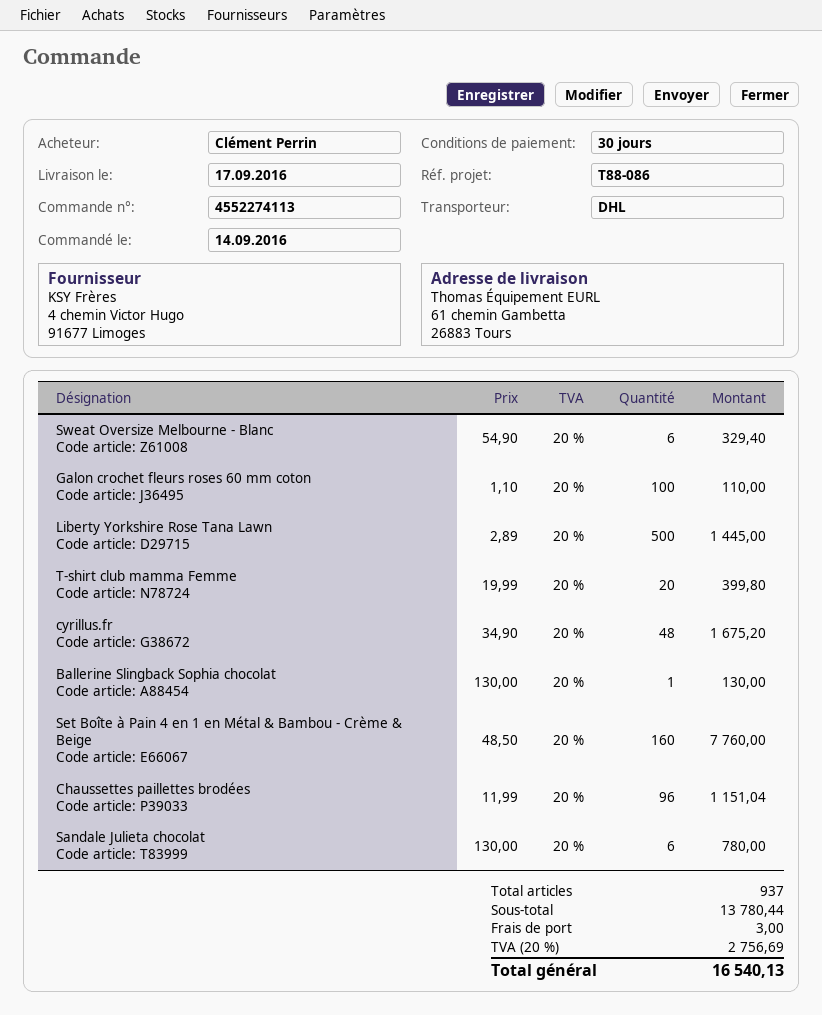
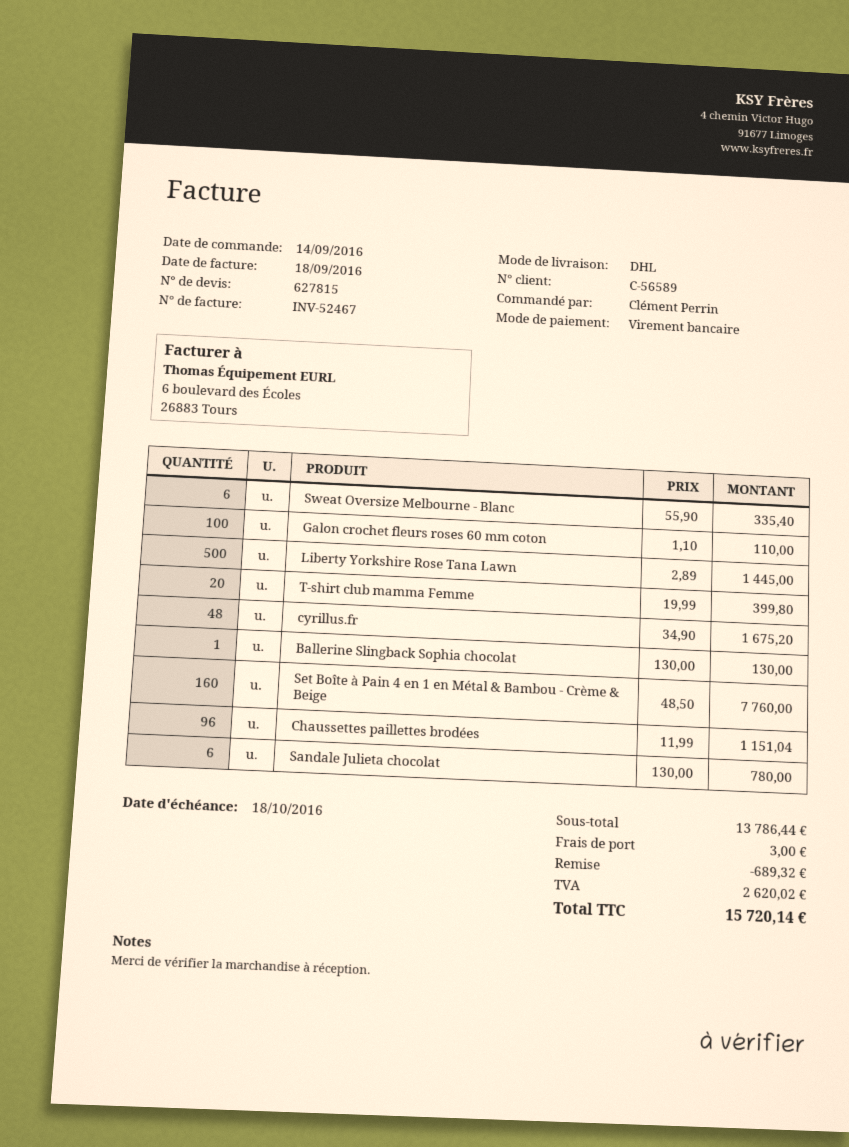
Sweat Oversize Melbourne - Blanc: 6 x 54.90 = 329.40 -> 6 x 55.90 = 335.40
subtotal: 13780.44 -> 13786.44
discount: none -> 689.32
tax: 2756.69 -> 2620.02
total: 16540.13 -> 15720.14

